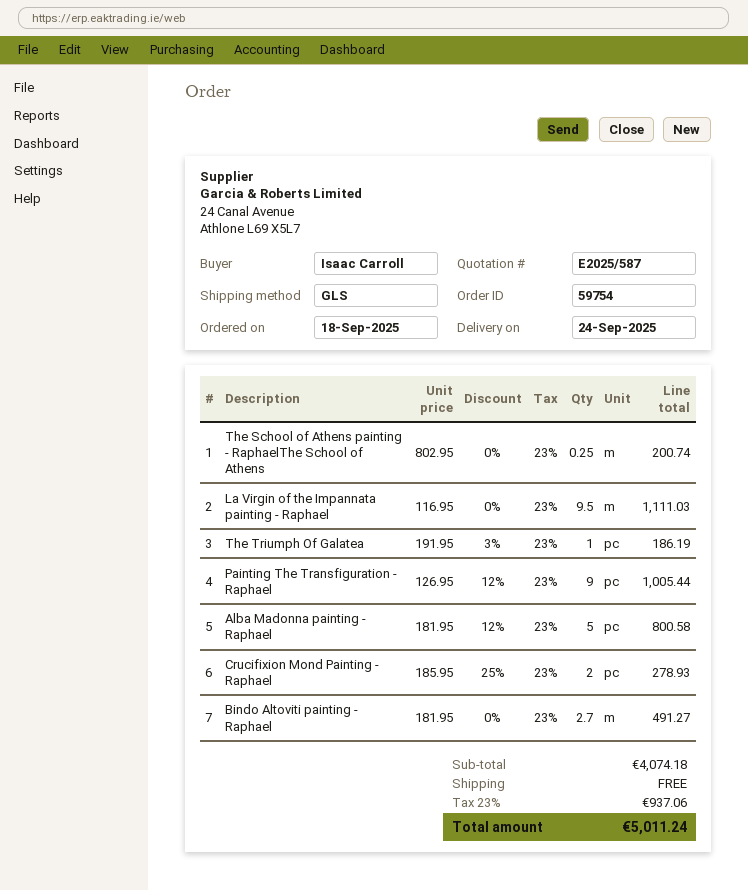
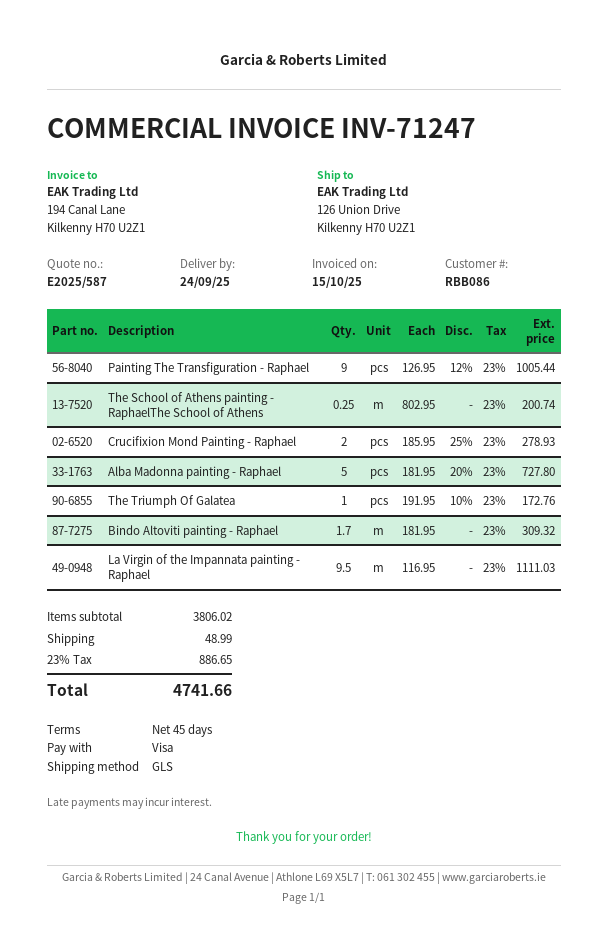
The Triumph Of Galatea: 1 x 191.95 - 3% = 186.19 -> 1 x 191.95 - 10% = 172.76
Alba Madonna painting - Raphael: 5 x 181.95 - 12% = 800.58 -> 5 x 181.95 - 20% = 727.80
Bindo Altoviti painting - Raphael: 2.7 x 181.95 = 491.27 -> 1.7 x 181.95 = 309.32
subtotal: 4074.18 -> 3806.02
shipping: 0.00 -> 48.99
tax: 23% = 937.06 -> 23% = 886.65
total: 5011.24 -> 4741.66

